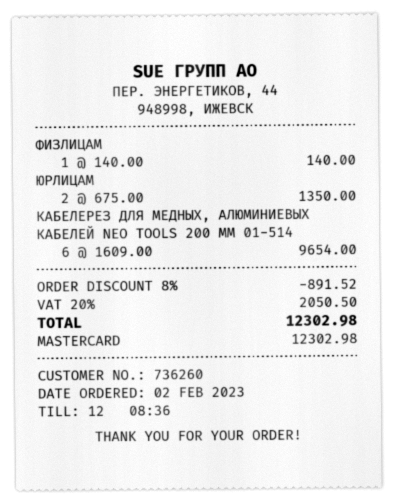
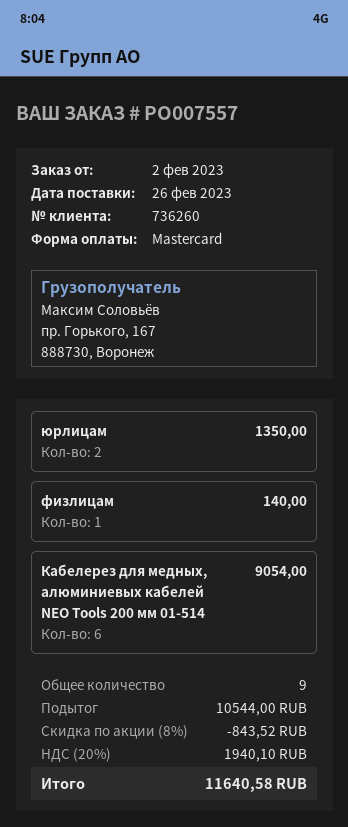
КАБЕЛЕРЕЗ ДЛЯ МЕДНЫХ, АЛЮМИНИЕВЫХ КАБЕЛЕЙ NEO TOOLS 200 ММ 01-514: 6 for 9654.00 -> 6 for 9054.00
discount: 8% = 891.52 -> 8% = 843.52
tax: 20% = 2050.50 -> 20% = 1940.10
total: 12302.98 -> 11640.58

